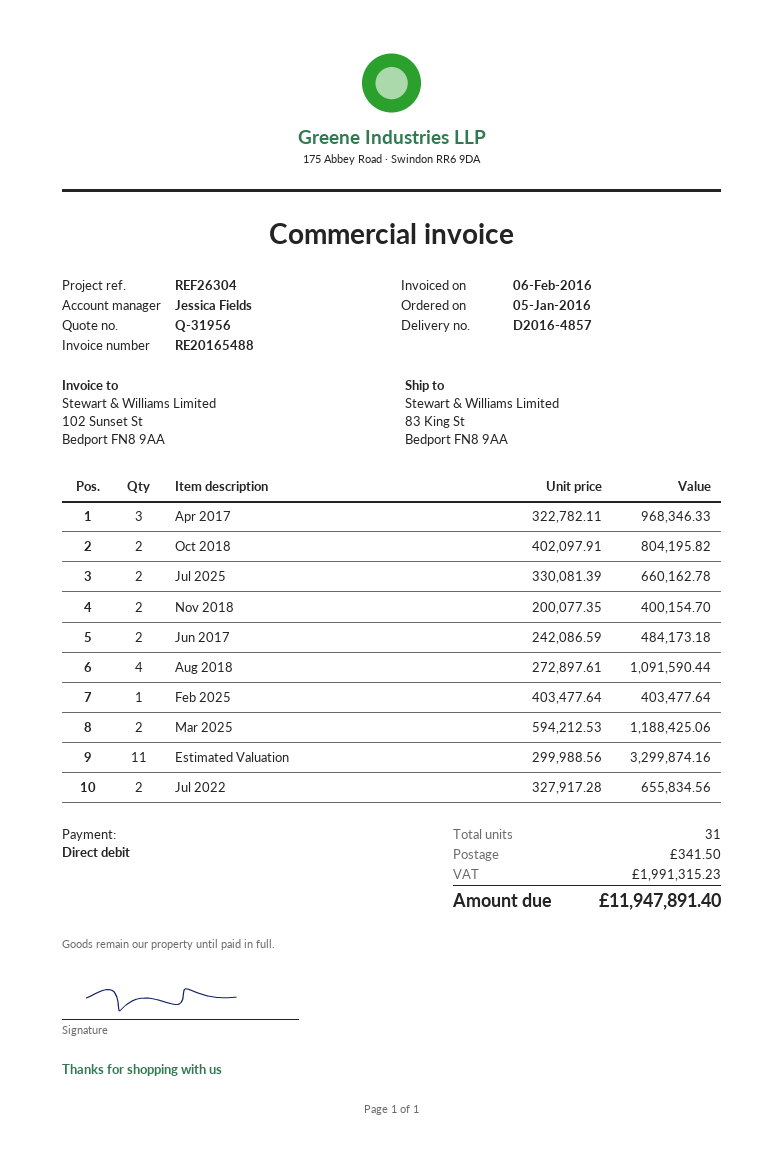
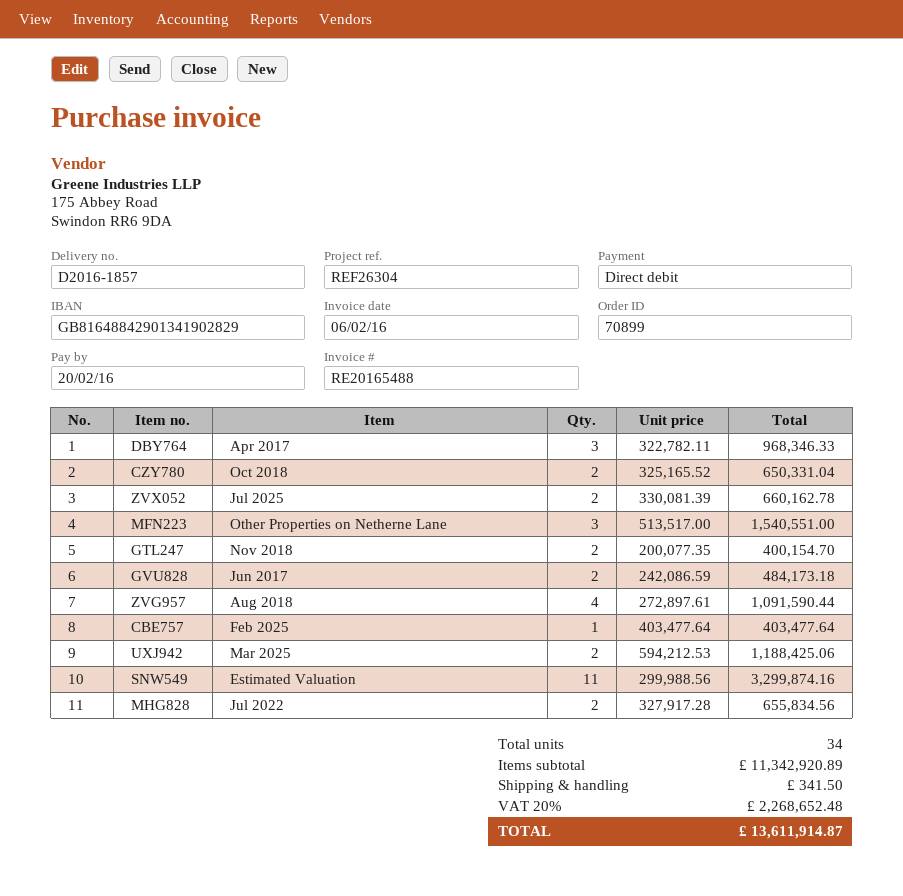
delivery note number: D2016-4857 -> D2016-1857
Oct 2018: 2 x 402097.91 = 804195.82 -> 2 x 325165.52 = 650331.04
Other Properties on Netherne Lane: none -> 3 x 513517.00 = 1540551.00
total quantity: 31 -> 34
tax: 1991315.23 -> 2268652.48
total: 11947891.40 -> 13611914.87

